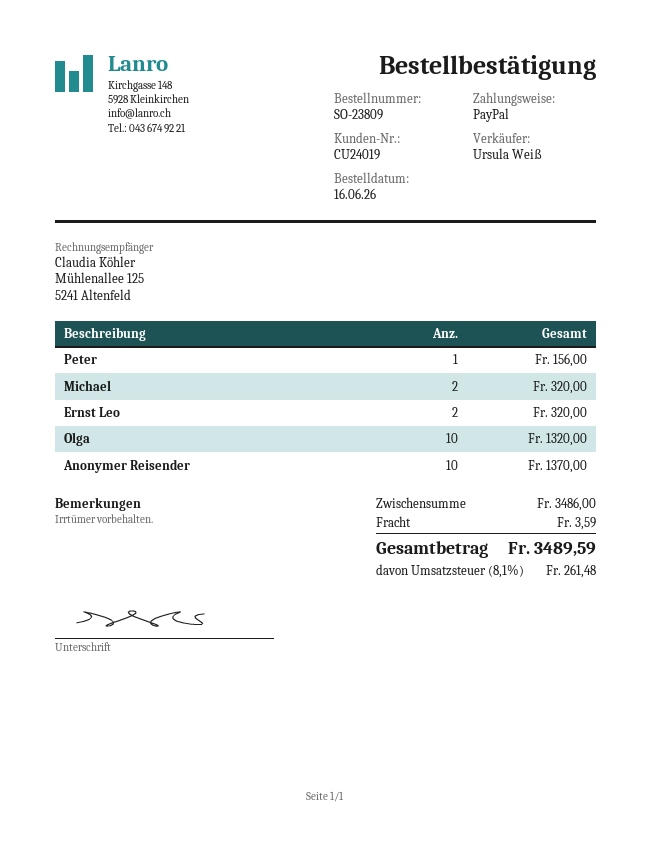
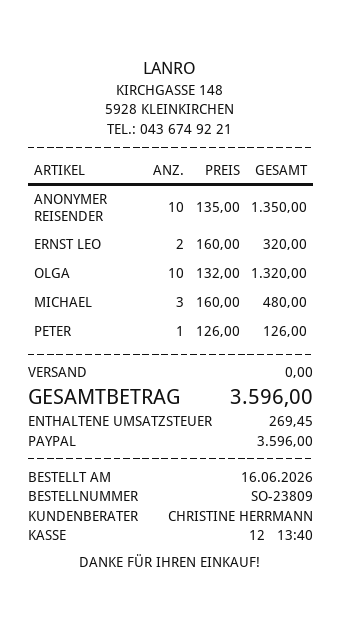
sales rep: Ursula Weiß -> CHRISTINE HERRMANN
Peter: 1 for 156.00 -> 1 for 126.00
Michael: 2 for 320.00 -> 3 for 480.00
Anonymer Reisender: 10 for 1370.00 -> 10 for 1350.00
shipping: 3.59 -> 0.00
tax: 261.48 -> 269.45
total: 3489.59 -> 3596.00

